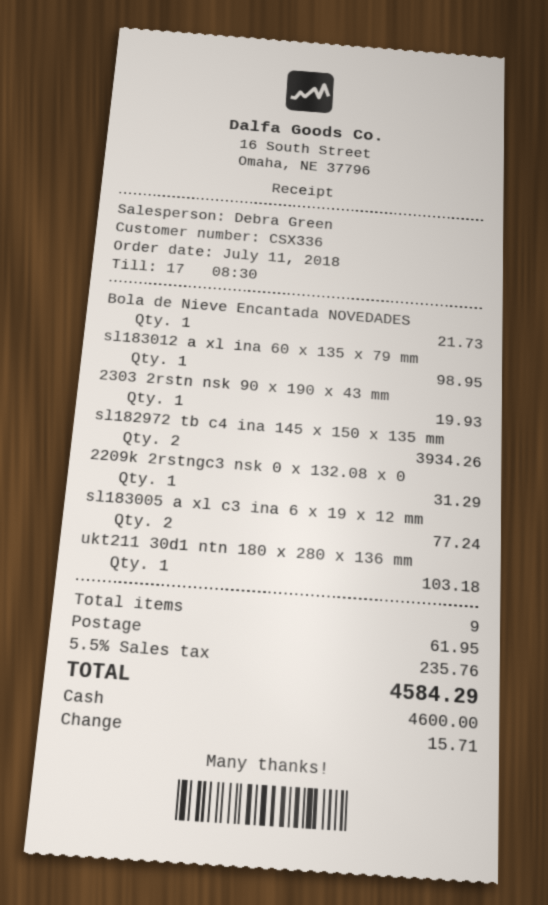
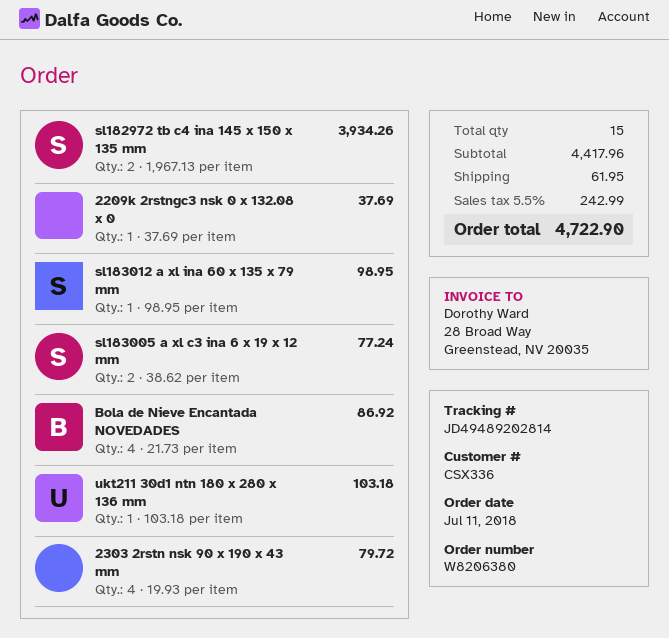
Bola de Nieve Encantada NOVEDADES: 1 for 21.73 -> 4 for 86.92
2303 2rstn nsk 90 x 190 x 43 mm: 1 for 19.93 -> 4 for 79.72
2209k 2rstngc3 nsk 0 x 132.08 x 0: 1 for 31.29 -> 1 for 37.69
total quantity: 9 -> 15
tax: 5.5% = 235.76 -> 5.5% = 242.99
total: 4584.29 -> 4722.90

